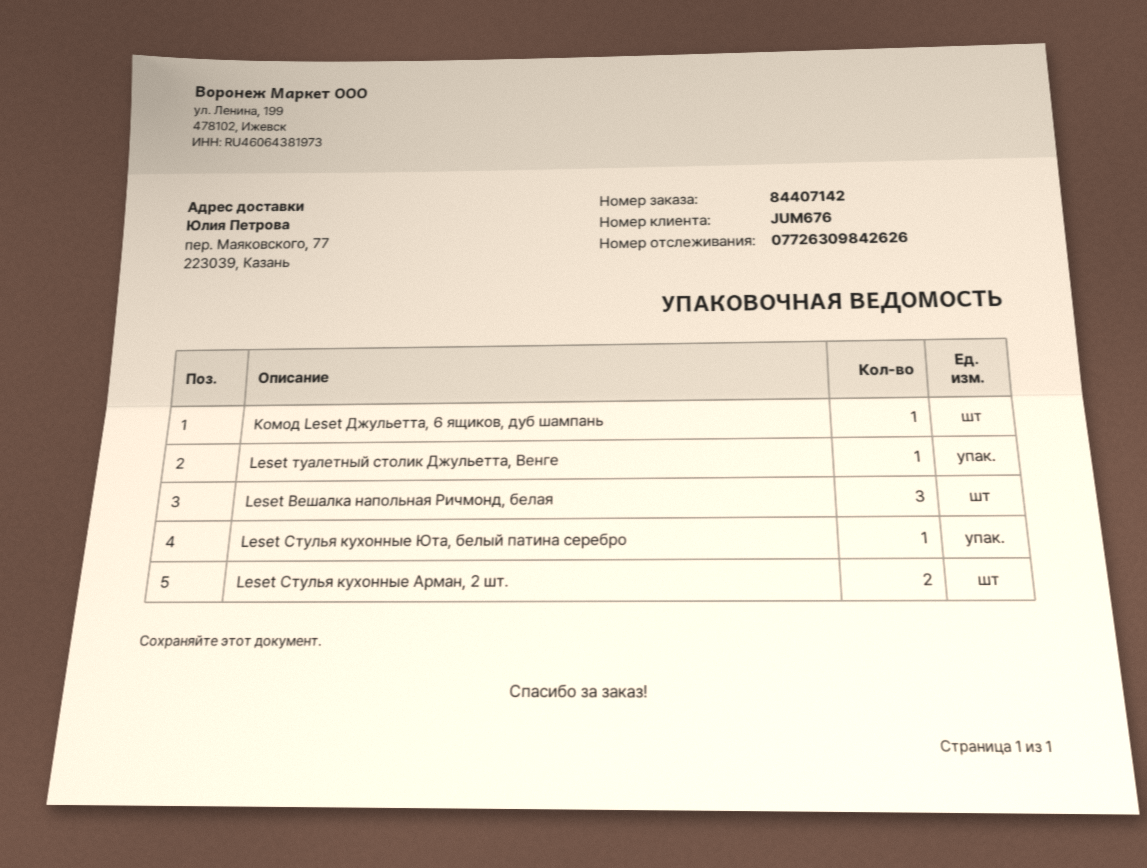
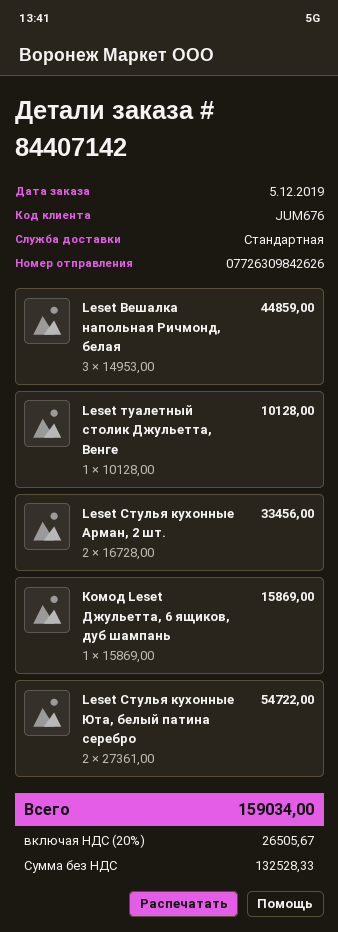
Leset Стулья кухонные Юта, белый патина серебро: 1 -> 2

